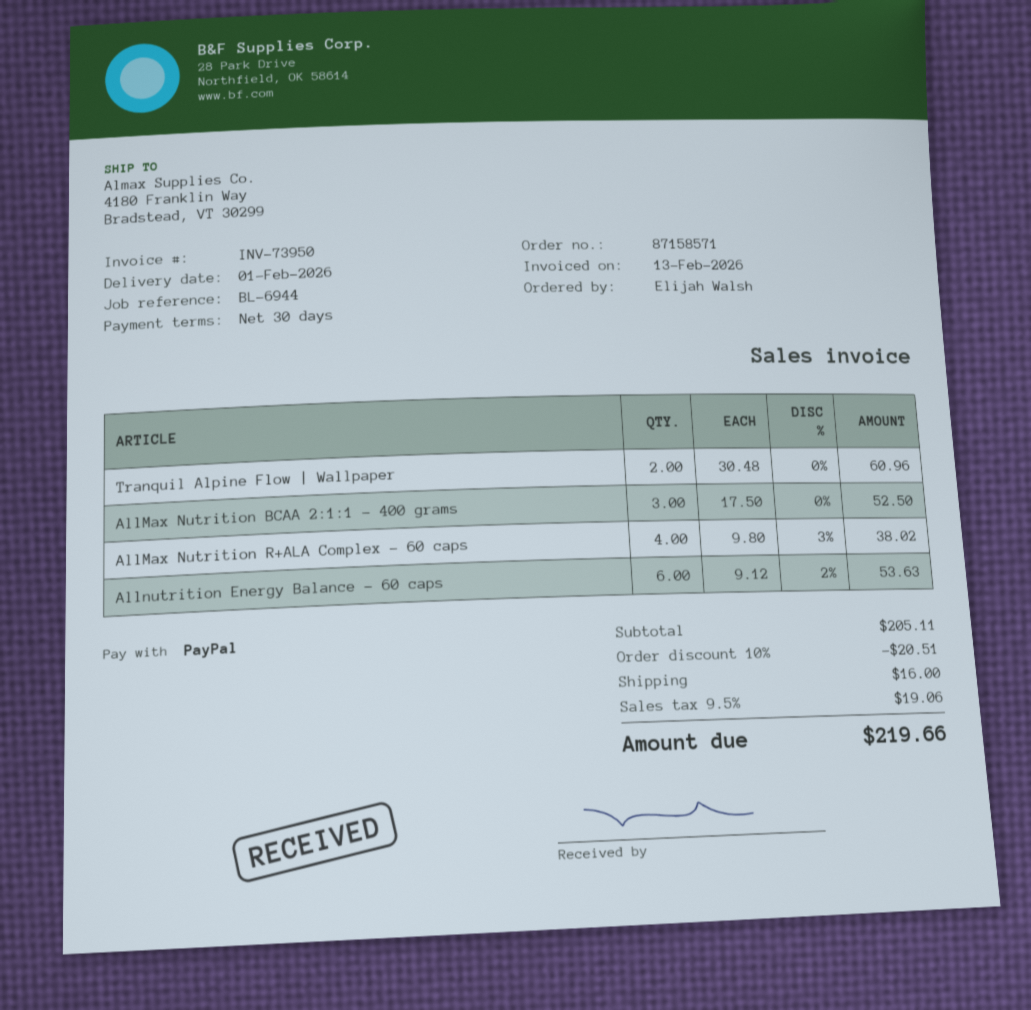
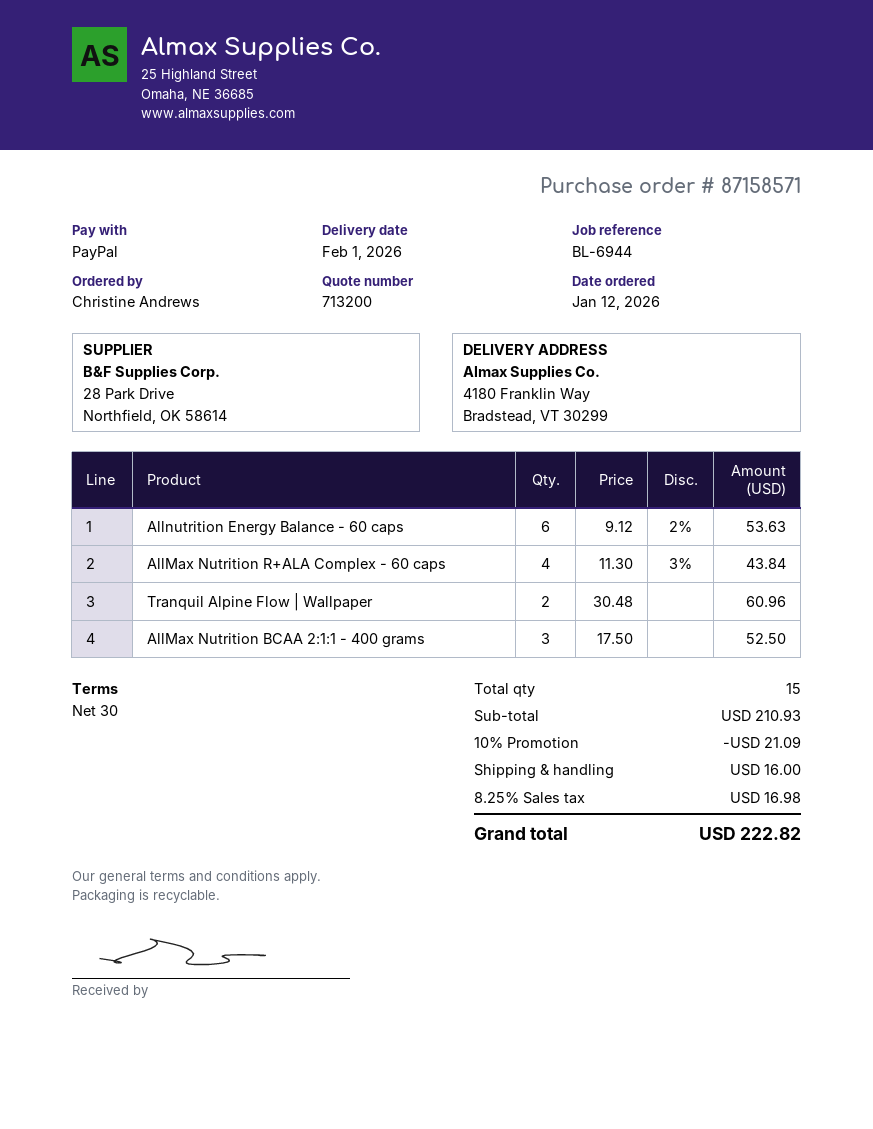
ordered by: Elijah Walsh -> Christine Andrews
AllMax Nutrition R+ALA Complex - 60 caps: 4 x 9.80 - 3% = 38.02 -> 4 x 11.30 - 3% = 43.84
subtotal: 205.11 -> 210.93
discount: 10% = 20.51 -> 10% = 21.09
tax: 9.5% = 19.06 -> 8.25% = 16.98
total: 219.66 -> 222.82

